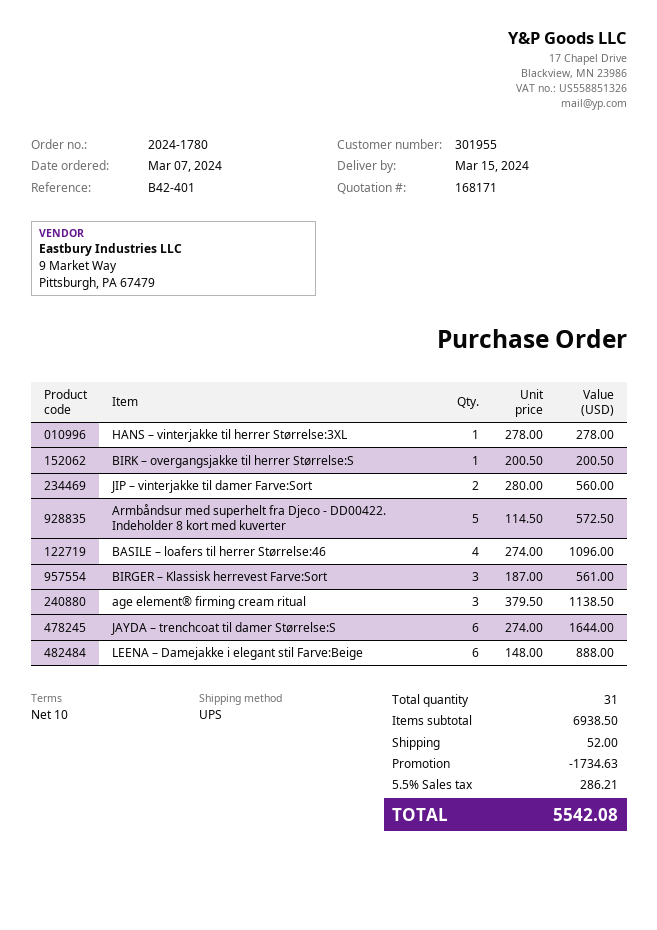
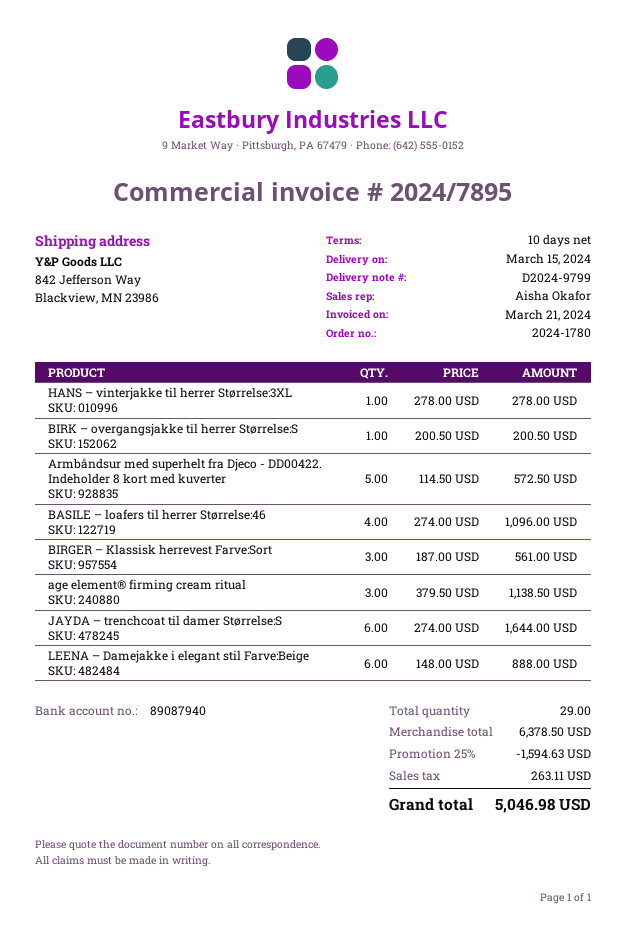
JIP – vinterjakke til damer Farve:Sort: 2 x 280.00 = 560.00 -> none
total quantity: 31 -> 29
subtotal: 6938.50 -> 6378.50
discount: 1734.63 -> 1594.63
shipping: 52.00 -> none
tax: 286.21 -> 263.11
total: 5542.08 -> 5046.98

